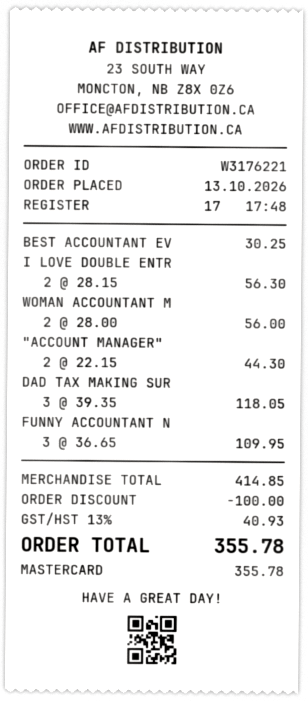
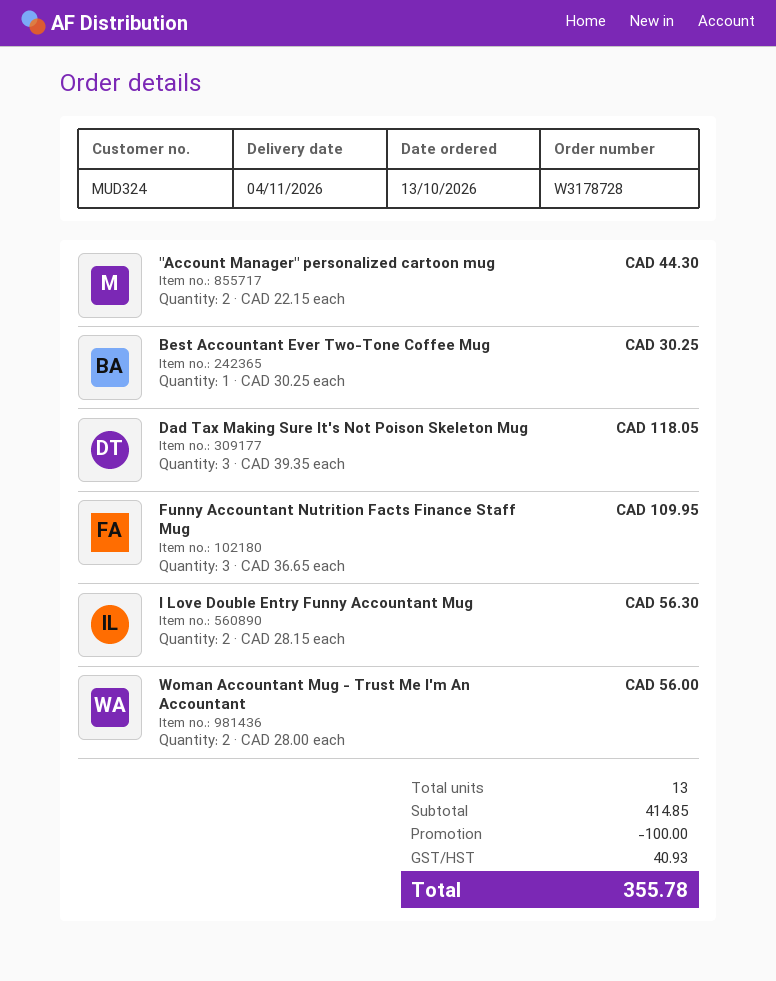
order number: W3176221 -> W3178728

